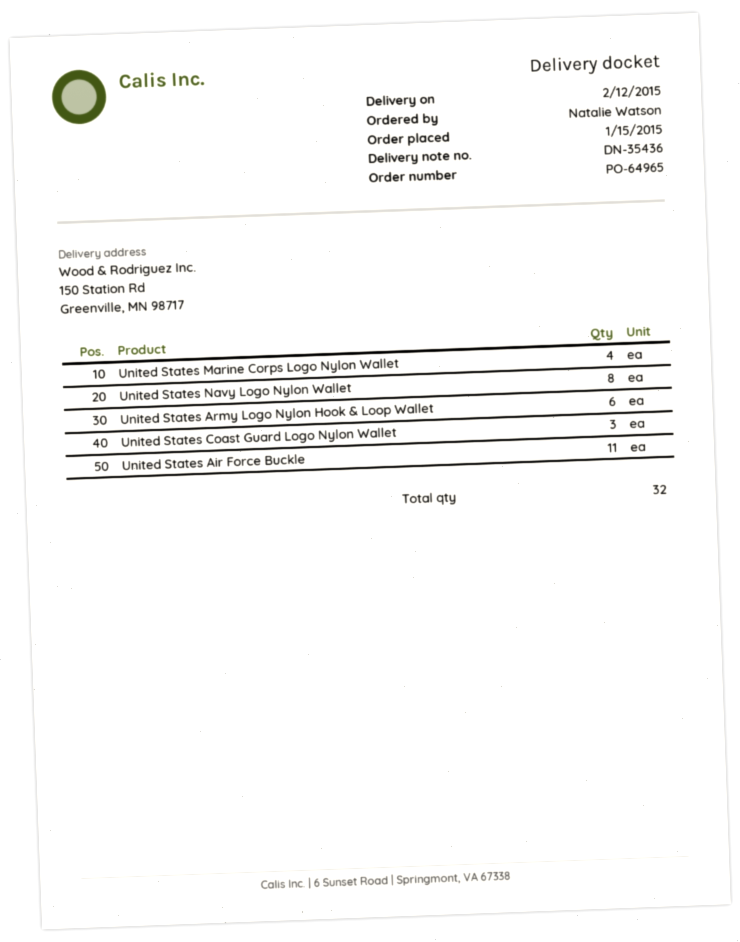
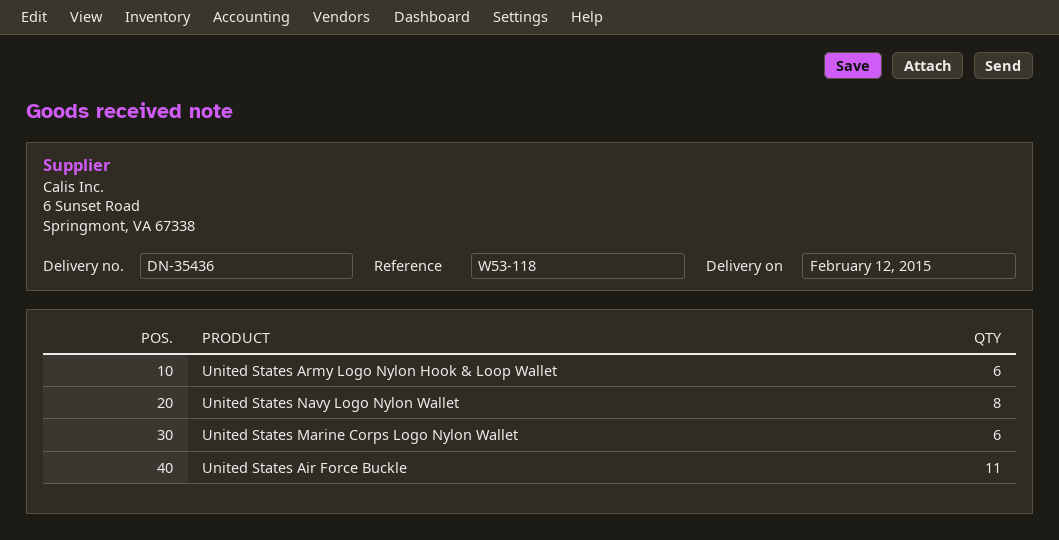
United States Marine Corps Logo Nylon Wallet: 4 -> 6
United States Coast Guard Logo Nylon Wallet: 3 -> none

